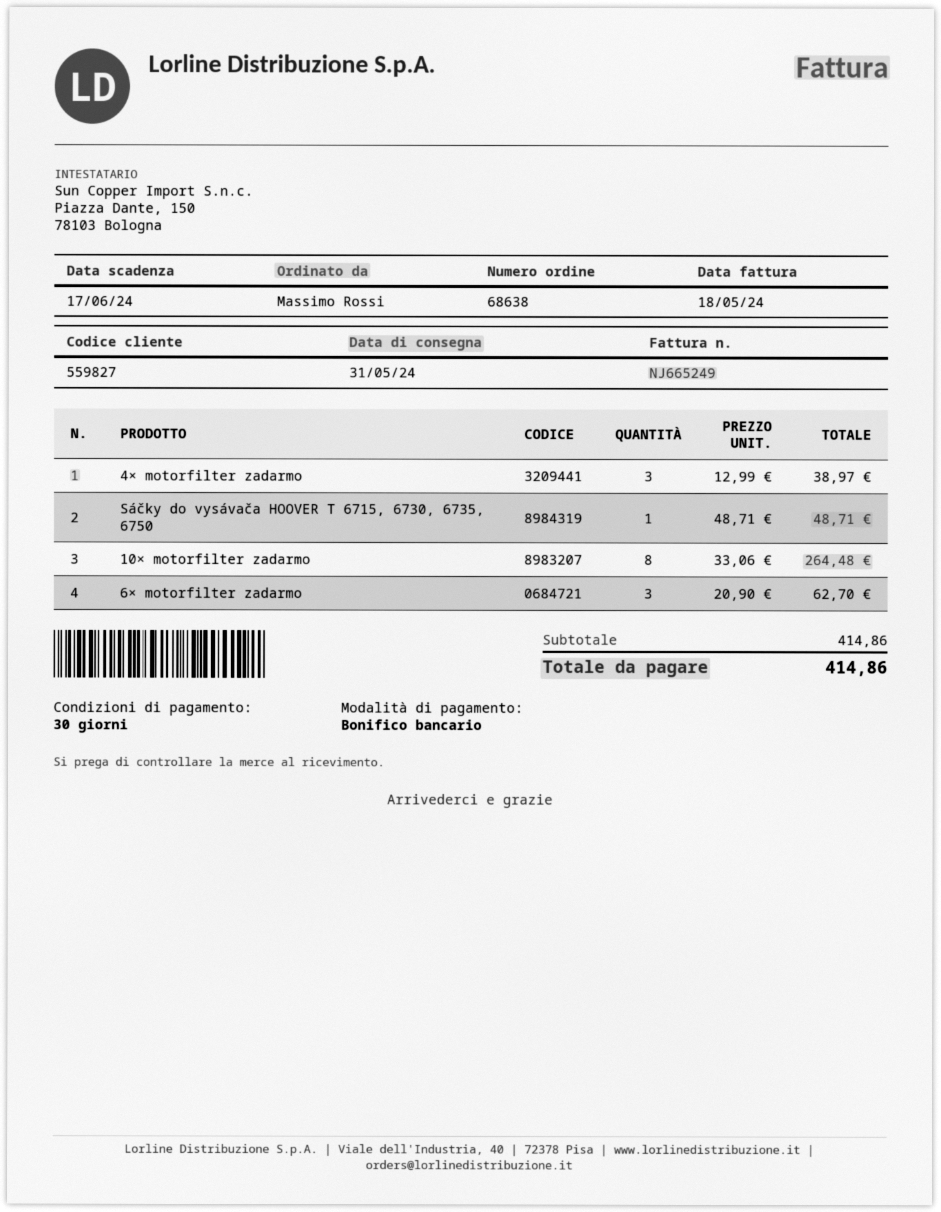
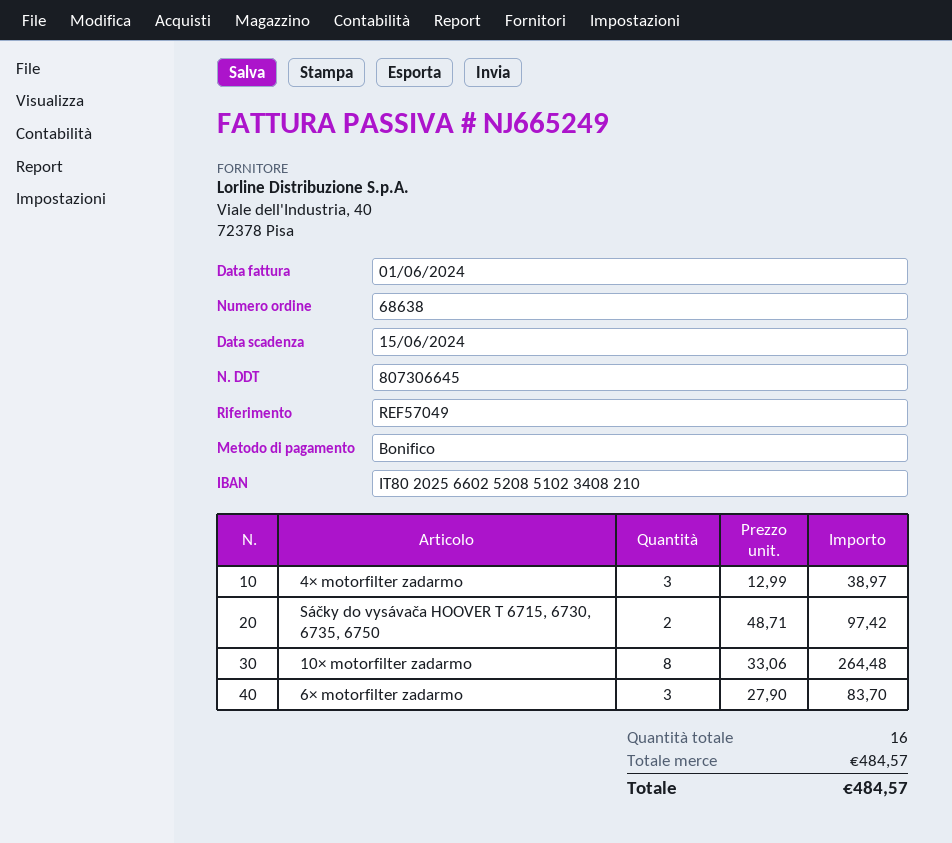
invoice date: 2024-05-18 -> 2024-06-01
due date: 2024-06-17 -> 2024-06-15
Sáčky do vysávača HOOVER T 6715, 6730, 6735, 6750: 1 x 48.71 = 48.71 -> 2 x 48.71 = 97.42
6× motorfilter zadarmo: 3 x 20.90 = 62.70 -> 3 x 27.90 = 83.70
subtotal: 414.86 -> 484.57
total: 414.86 -> 484.57

